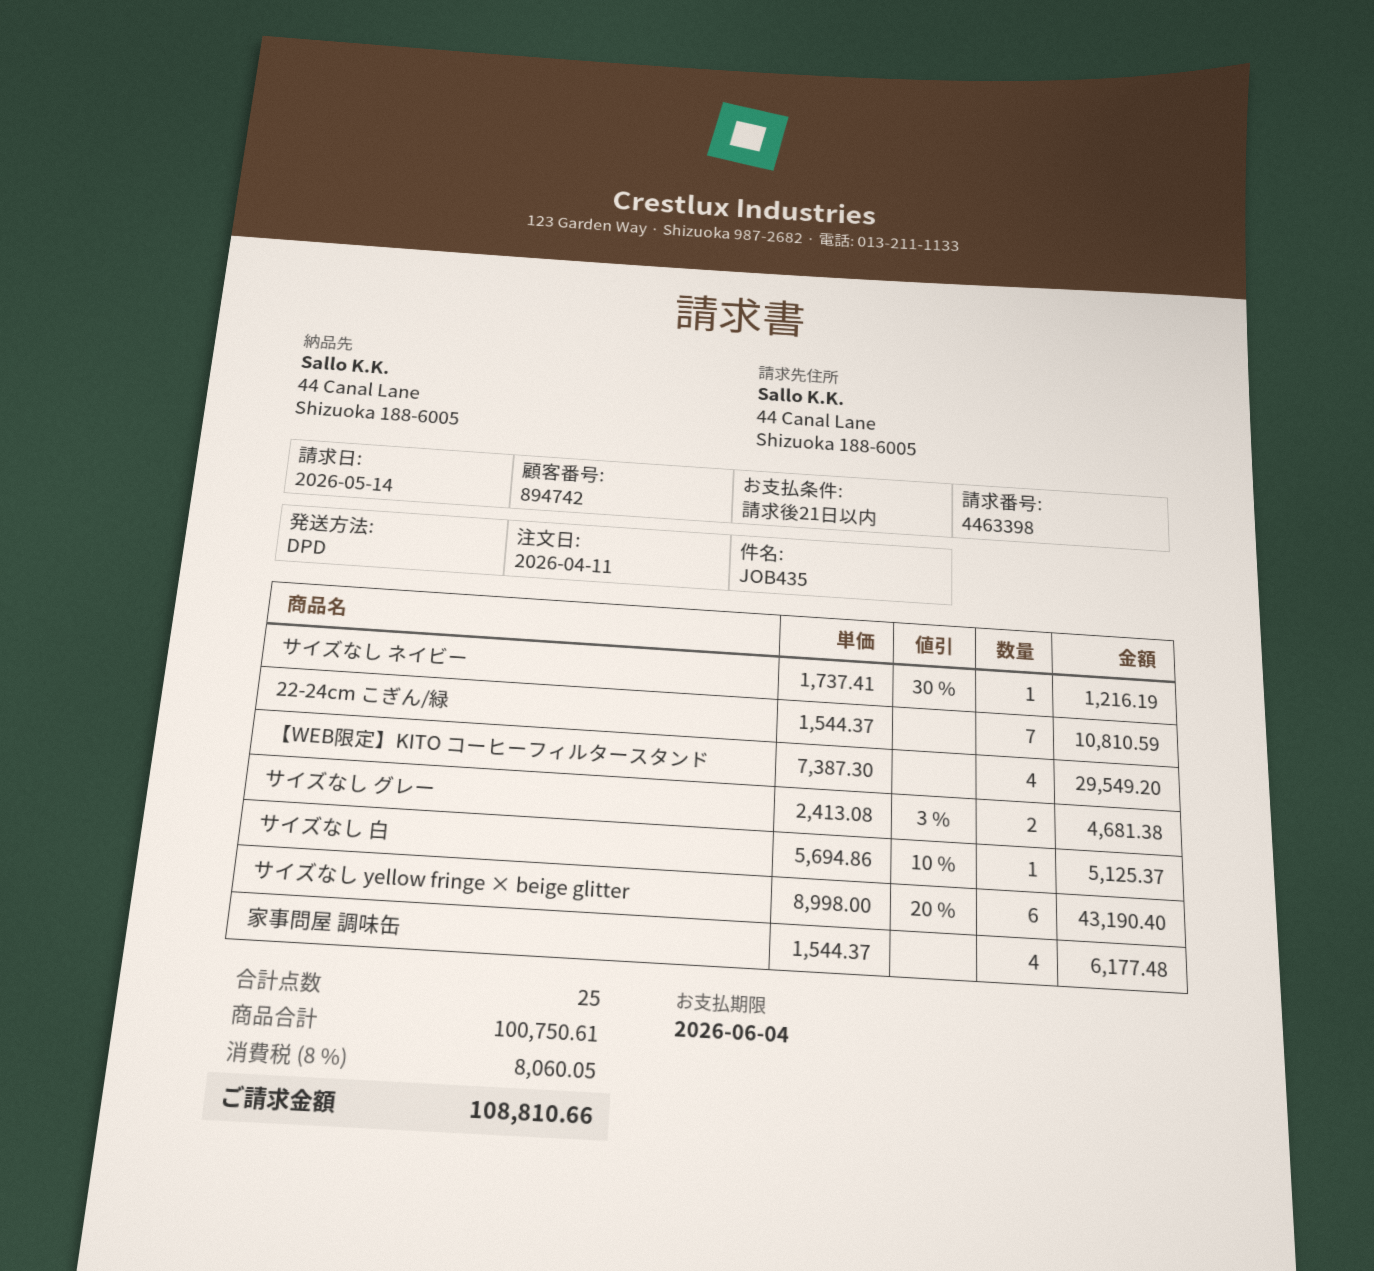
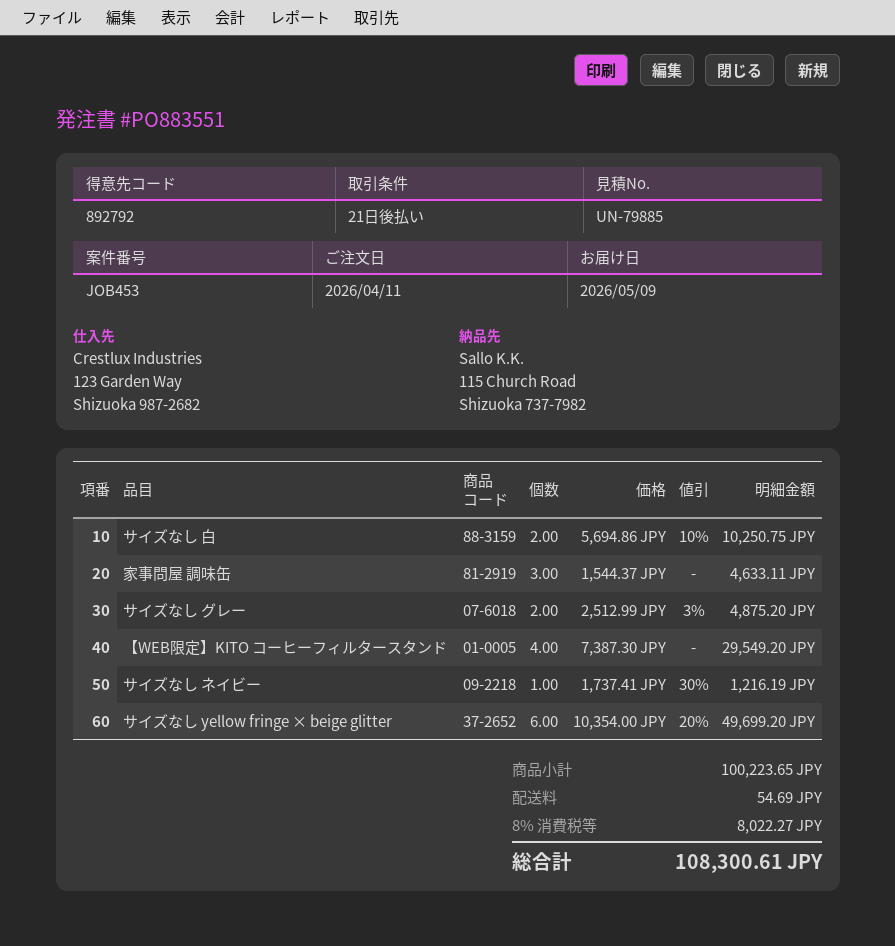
customer number: 894742 -> 892792
reference: JOB435 -> JOB453
ship to: 44 Canal Lane, Shizuoka 188-6005 -> 115 Church Road, Shizuoka 737-7982
22-24cm こぎん/緑: 7 x 1544.37 = 10810.59 -> none
サイズなし グレー: 2 x 2413.08 - 3% = 4681.38 -> 2 x 2512.99 - 3% = 4875.20
サイズなし 白: 1 x 5694.86 - 10% = 5125.37 -> 2 x 5694.86 - 10% = 10250.75
サイズなし yellow fringe × beige glitter: 6 x 8998.00 - 20% = 43190.40 -> 6 x 10354.00 - 20% = 49699.20
家事問屋 調味缶: 4 x 1544.37 = 6177.48 -> 3 x 1544.37 = 4633.11
subtotal: 100750.61 -> 100223.65
shipping: none -> 54.69
tax: 8% = 8060.05 -> 8% = 8022.27
total: 108810.66 -> 108300.61

